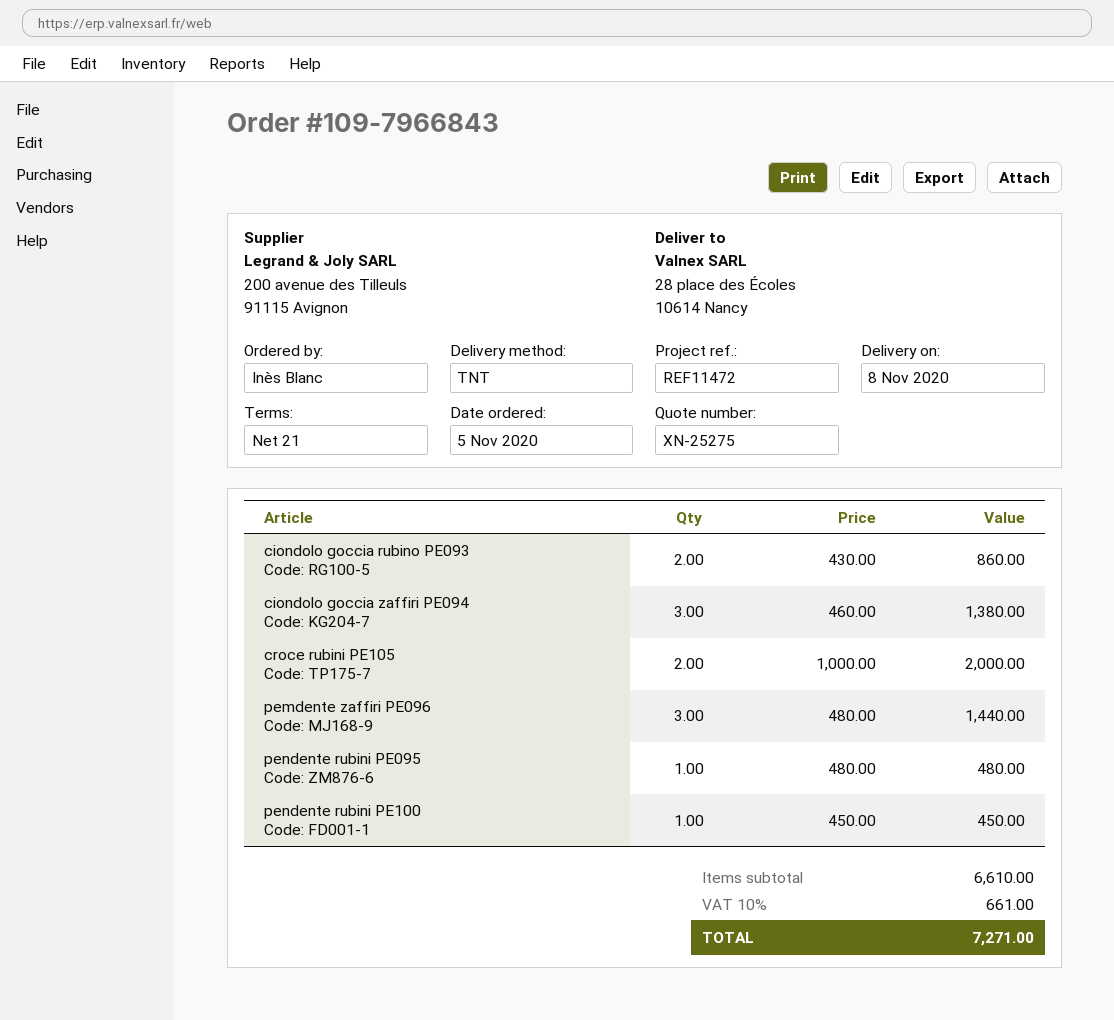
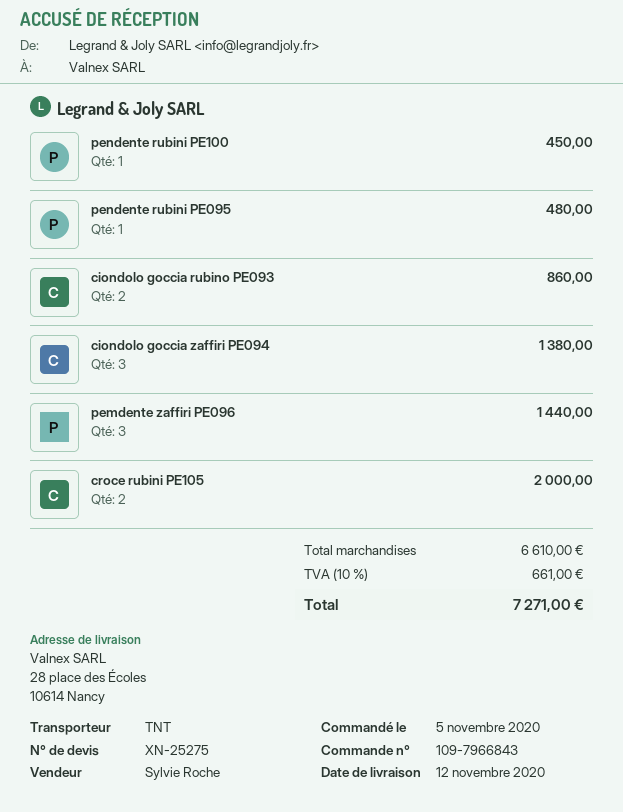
delivery date: 2020-11-08 -> 2020-11-12

